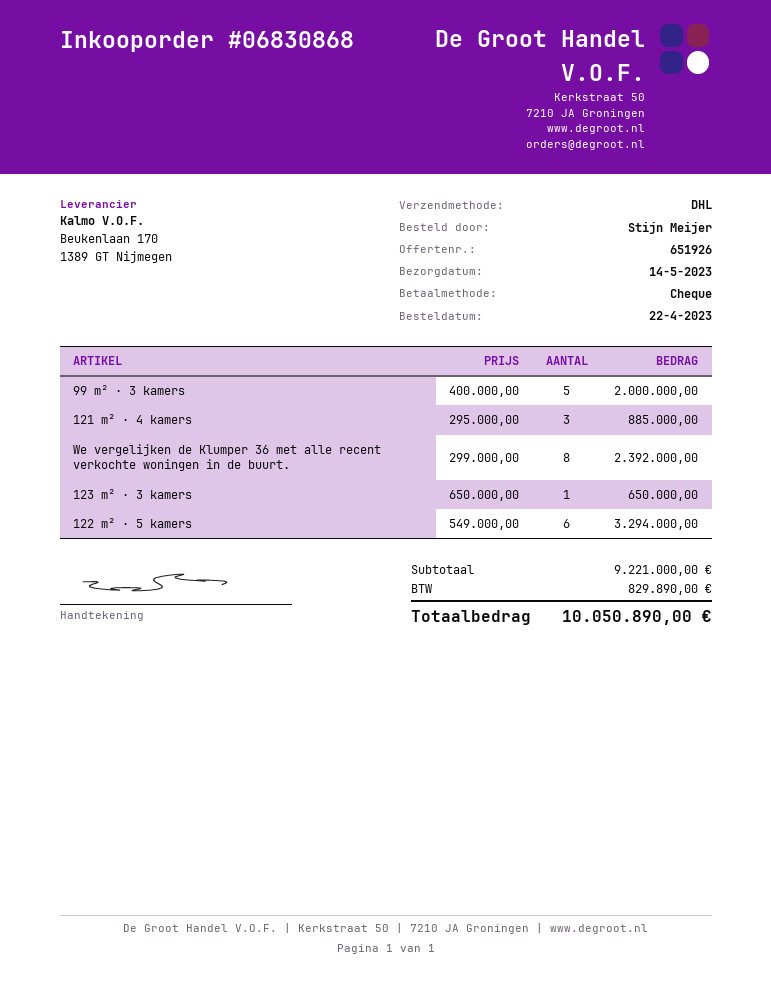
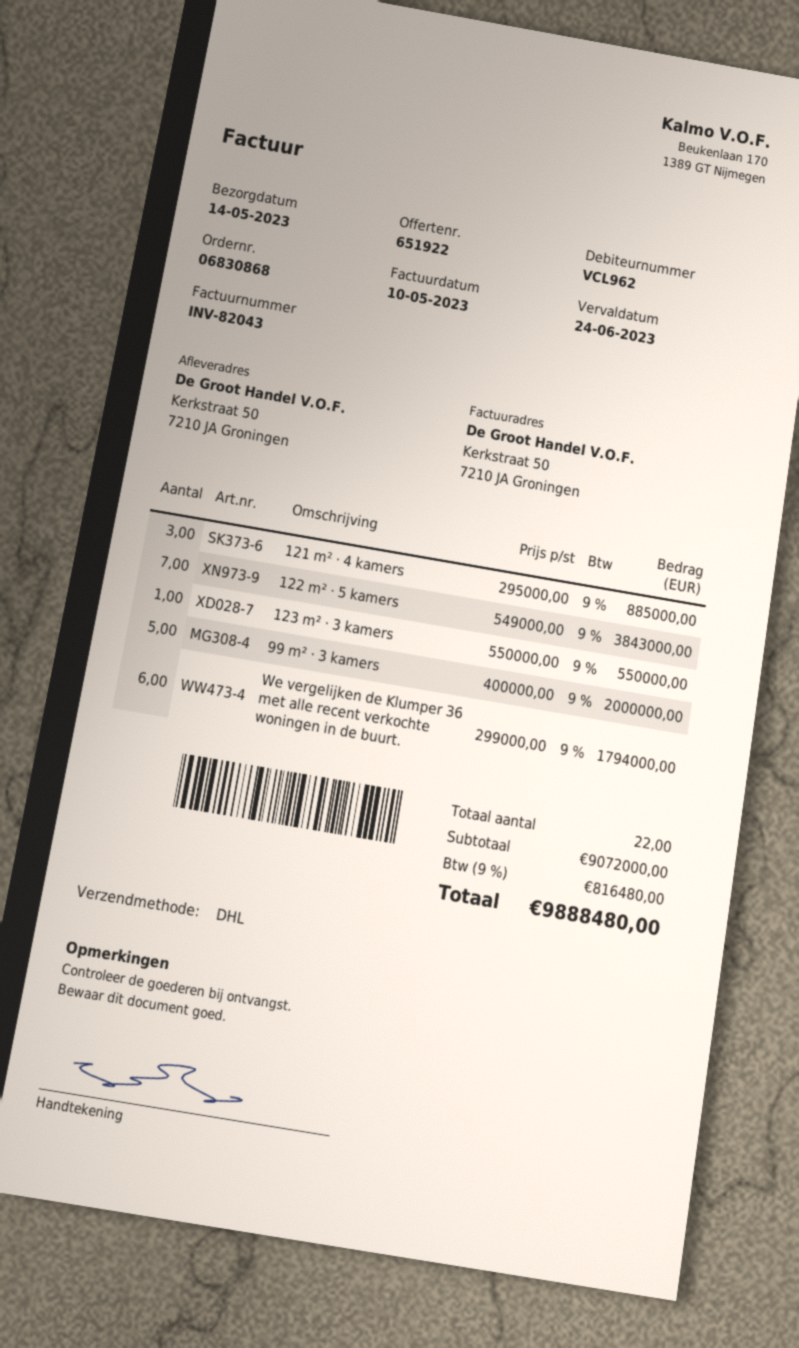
quote number: 651926 -> 651922
We vergelijken de Klumper 36 met alle recent verkochte woningen in de buurt.: 8 x 299000.00 = 2392000.00 -> 6 x 299000.00 = 1794000.00
123 m² · 3 kamers: 1 x 650000.00 = 650000.00 -> 1 x 550000.00 = 550000.00
122 m² · 5 kamers: 6 x 549000.00 = 3294000.00 -> 7 x 549000.00 = 3843000.00
subtotal: 9221000.00 -> 9072000.00
tax: 829890.00 -> 816480.00
total: 10050890.00 -> 9888480.00

